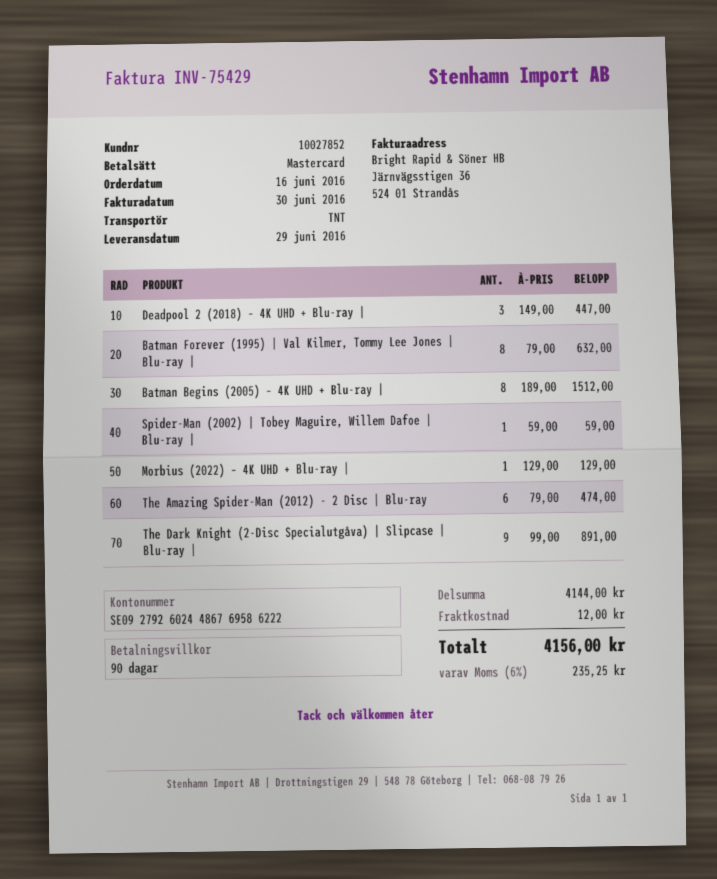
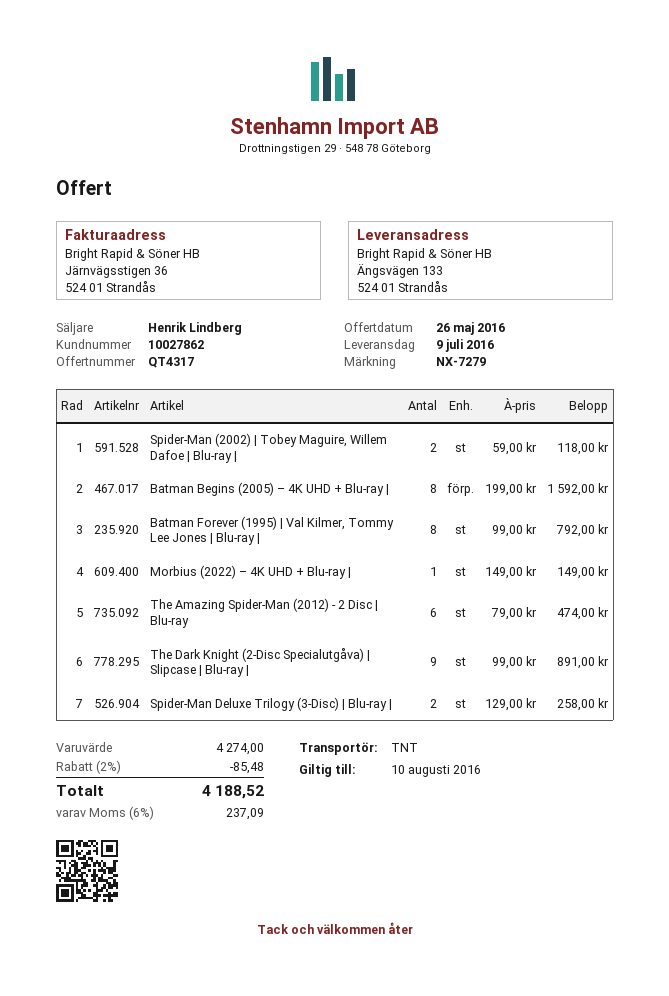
delivery date: 2016-06-29 -> 2016-07-09
customer number: 10027852 -> 10027862
Deadpool 2 (2018) – 4K UHD + Blu-ray |: 3 x 149.00 = 447.00 -> none
Batman Forever (1995) | Val Kilmer, Tommy Lee Jones | Blu-ray |: 8 x 79.00 = 632.00 -> 8 x 99.00 = 792.00
Batman Begins (2005) – 4K UHD + Blu-ray |: 8 x 189.00 = 1512.00 -> 8 x 199.00 = 1592.00
Spider-Man (2002) | Tobey Maguire, Willem Dafoe | Blu-ray |: 1 x 59.00 = 59.00 -> 2 x 59.00 = 118.00
Morbius (2022) – 4K UHD + Blu-ray |: 1 x 129.00 = 129.00 -> 1 x 149.00 = 149.00
Spider-Man Deluxe Trilogy (3-Disc) | Blu-ray |: none -> 2 x 129.00 = 258.00
subtotal: 4144.00 -> 4274.00
discount: none -> 2% = 85.48
shipping: 12.00 -> none
tax: 6% = 235.25 -> 6% = 237.09
total: 4156.00 -> 4188.52

